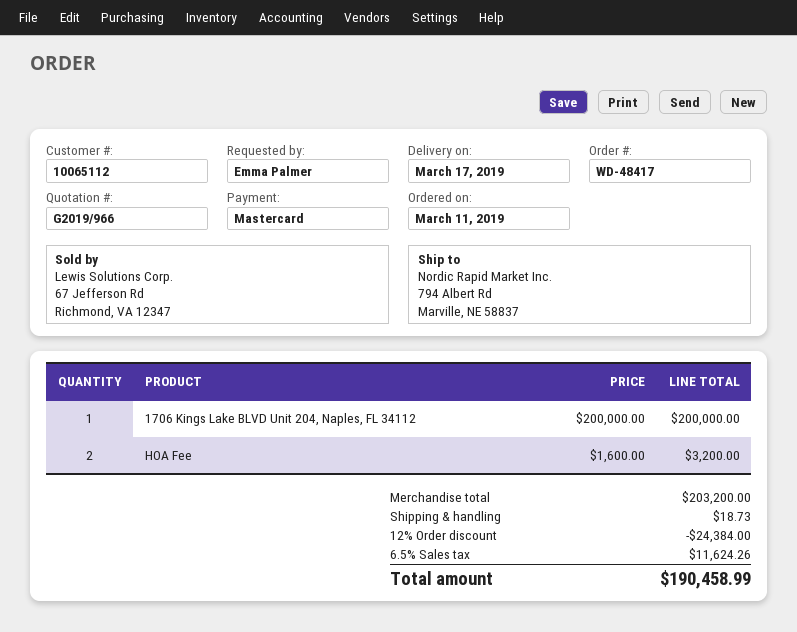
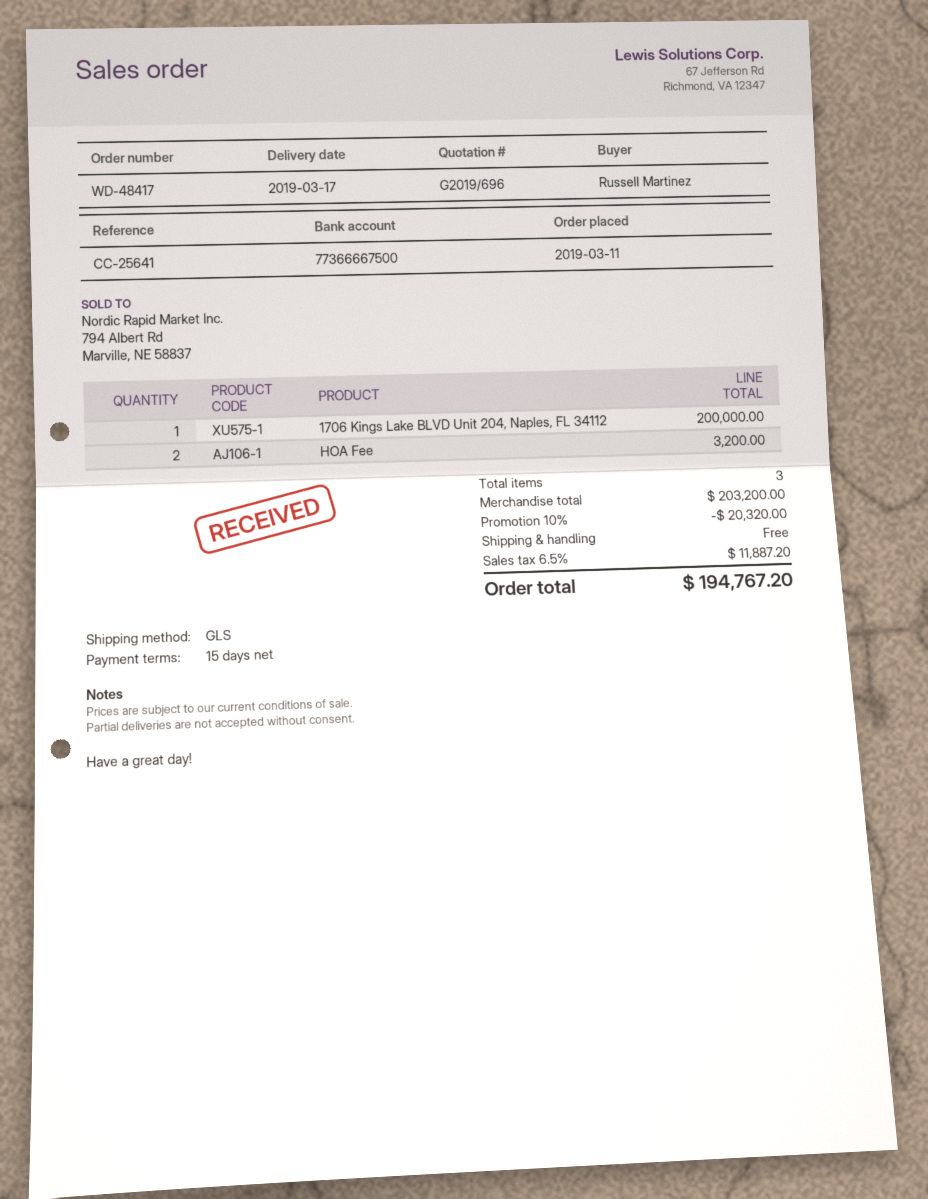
quote number: G2019/966 -> G2019/696
ordered by: Emma Palmer -> Russell Martinez
discount: 12% = 24384.00 -> 10% = 20320.00
shipping: 18.73 -> 0.00
tax: 6.5% = 11624.26 -> 6.5% = 11887.20
total: 190458.99 -> 194767.20

